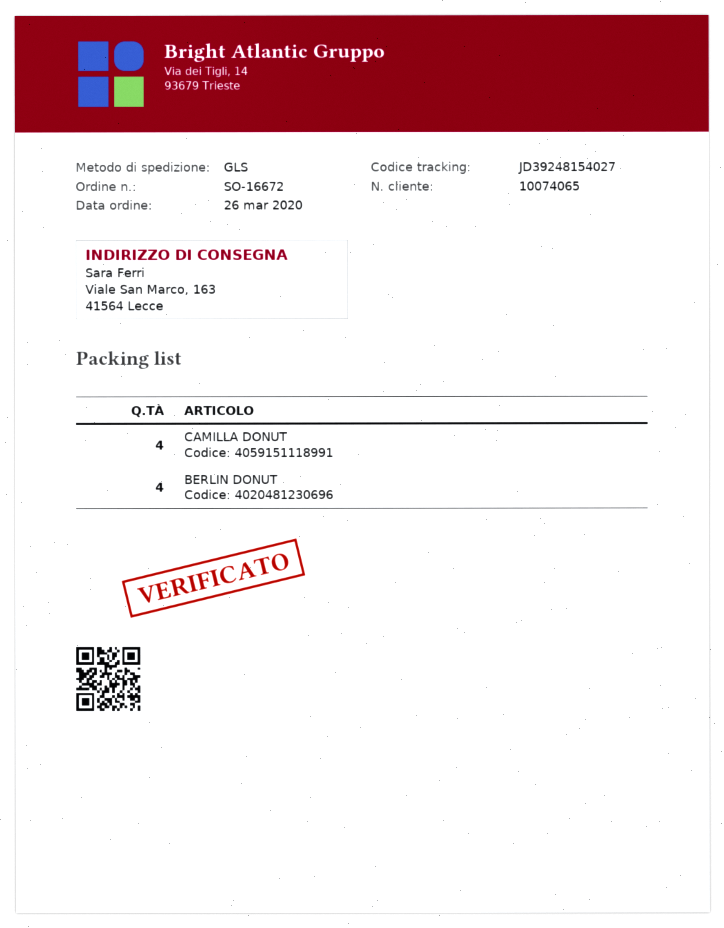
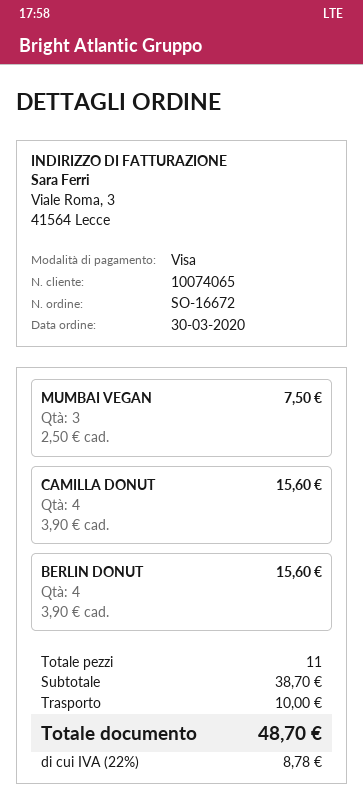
order date: 2020-03-26 -> 2020-03-30
MUMBAI VEGAN: none -> 3

